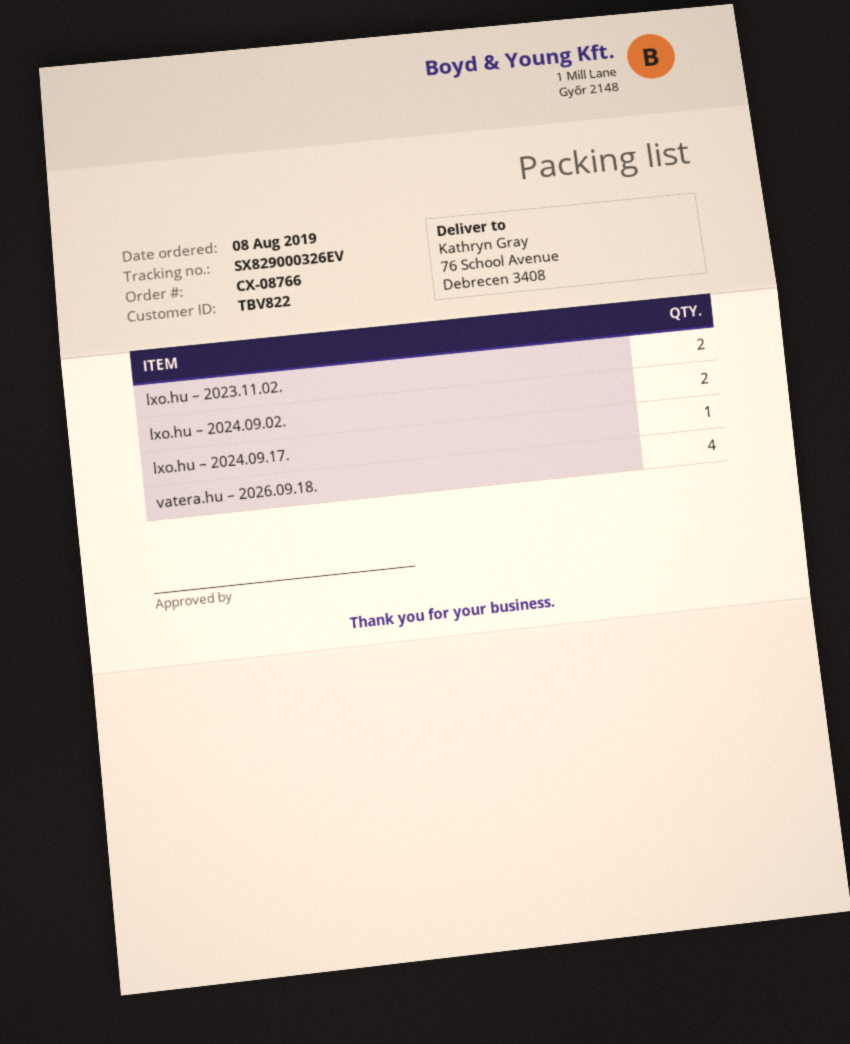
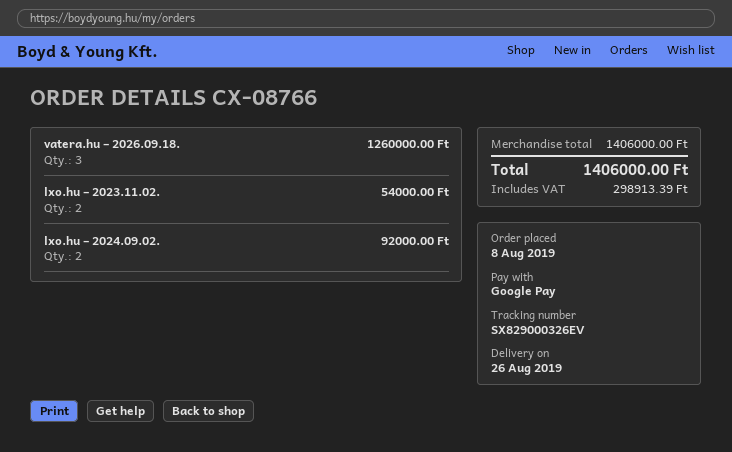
lxo.hu – 2024.09.17.: 1 -> none
vatera.hu – 2026.09.18.: 4 -> 3

